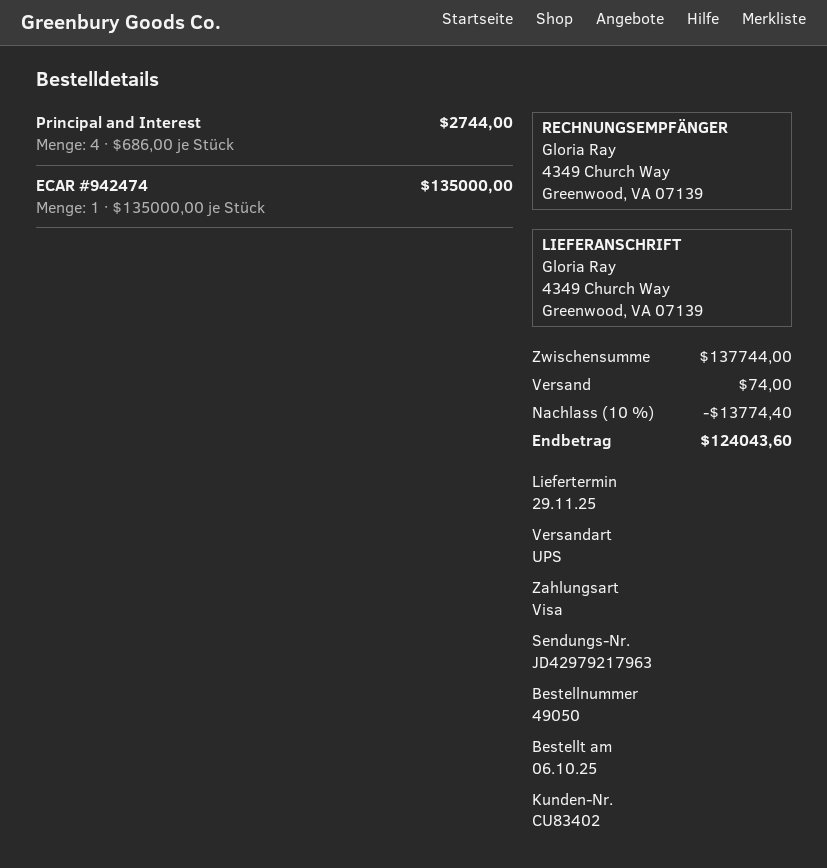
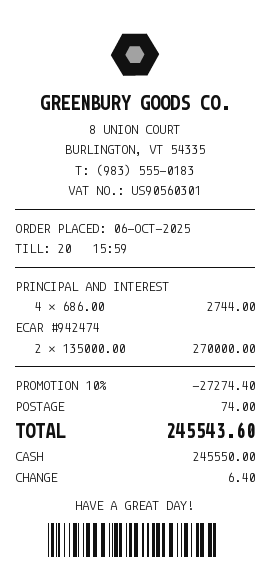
payment method: Visa -> cash
ECAR #942474: 1 x 135000.00 = 135000.00 -> 2 x 135000.00 = 270000.00
discount: 10% = 13774.40 -> 10% = 27274.40
total: 124043.60 -> 245543.60

